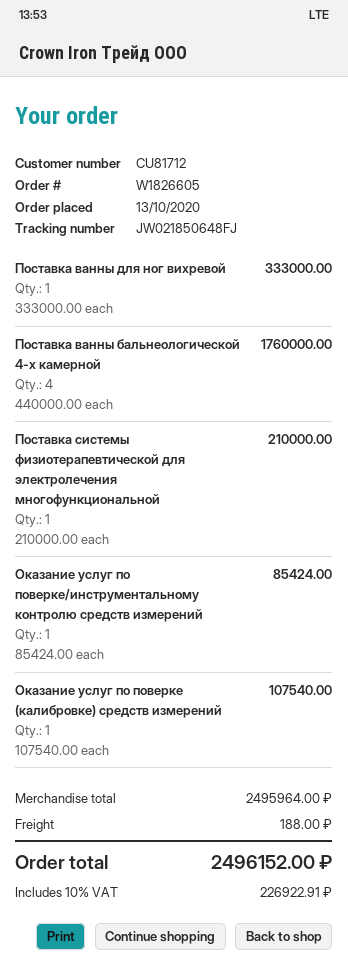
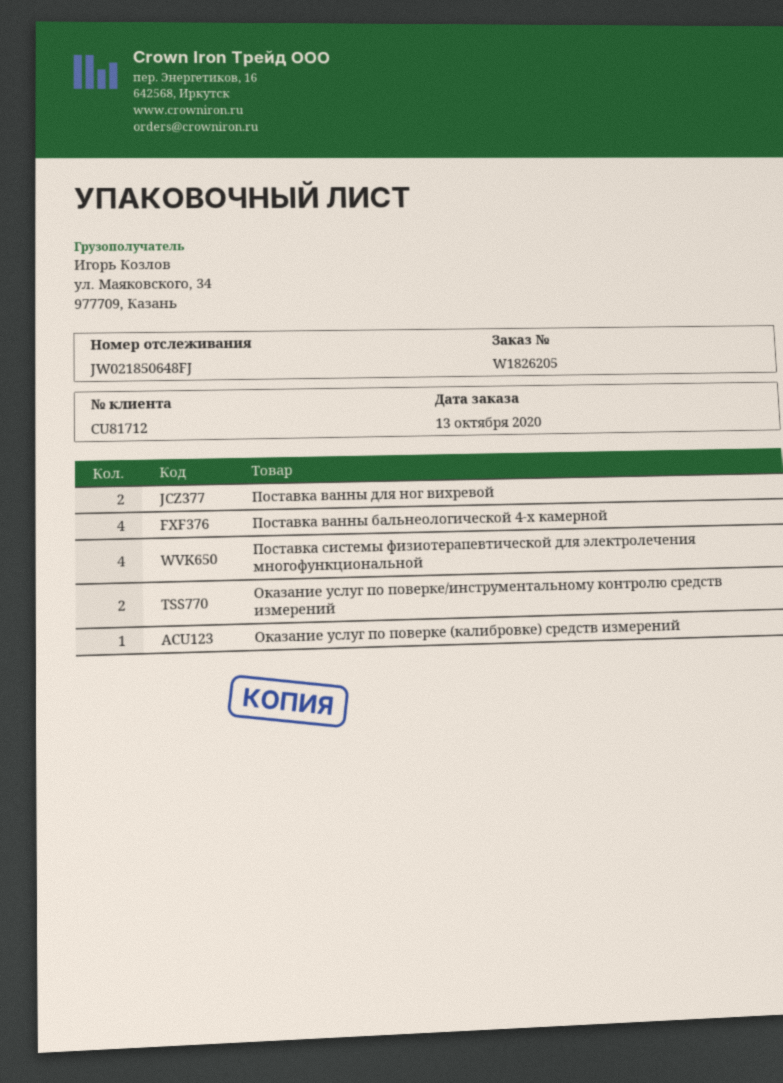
order number: W1826605 -> W1826205
Поставка ванны для ног вихревой: 1 -> 2
Поставка системы физиотерапевтической для электролечения многофункциональной: 1 -> 4
Оказание услуг по поверке/инструментальному контролю средств измерений: 1 -> 2

